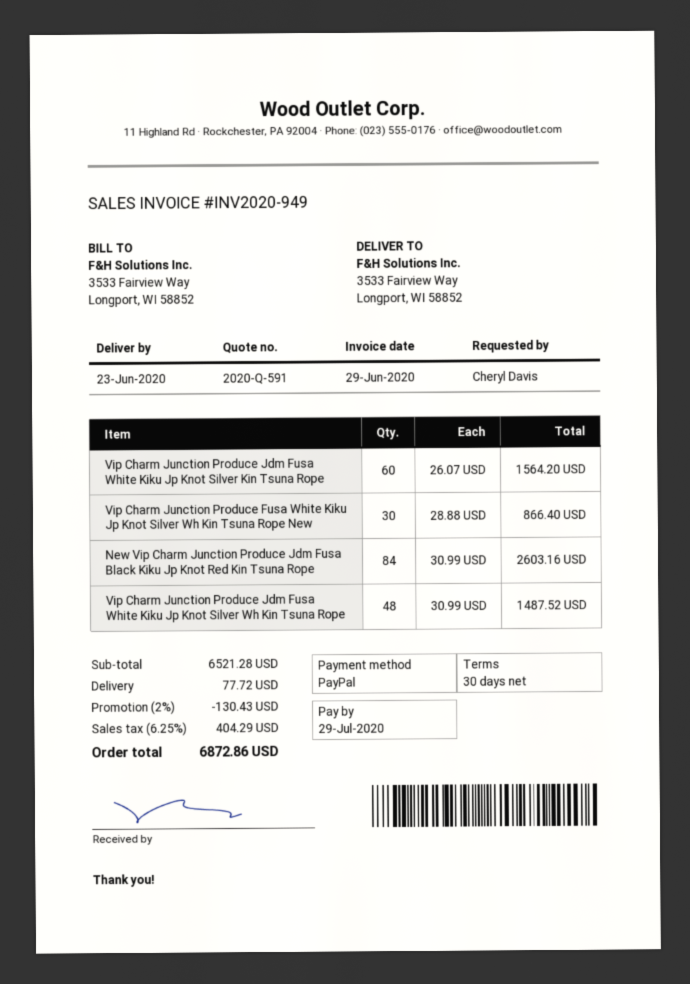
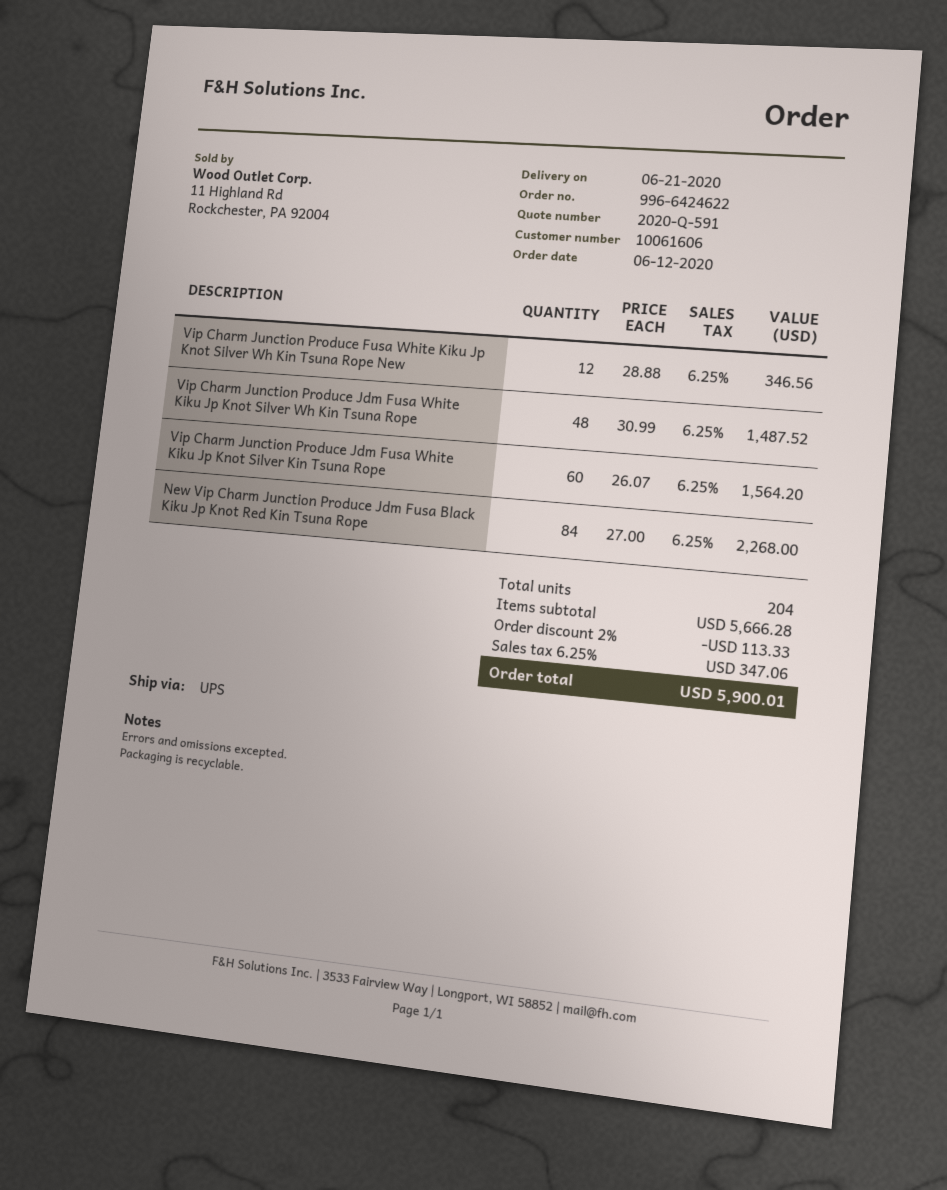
delivery date: 2020-06-23 -> 2020-06-21
Vip Charm Junction Produce Fusa White Kiku Jp Knot Silver Wh Kin Tsuna Rope New: 30 x 28.88 = 866.40 -> 12 x 28.88 = 346.56
New Vip Charm Junction Produce Jdm Fusa Black Kiku Jp Knot Red Kin Tsuna Rope: 84 x 30.99 = 2603.16 -> 84 x 27.00 = 2268.00
subtotal: 6521.28 -> 5666.28
discount: 2% = 130.43 -> 2% = 113.33
shipping: 77.72 -> none
tax: 6.25% = 404.29 -> 6.25% = 347.06
total: 6872.86 -> 5900.01

